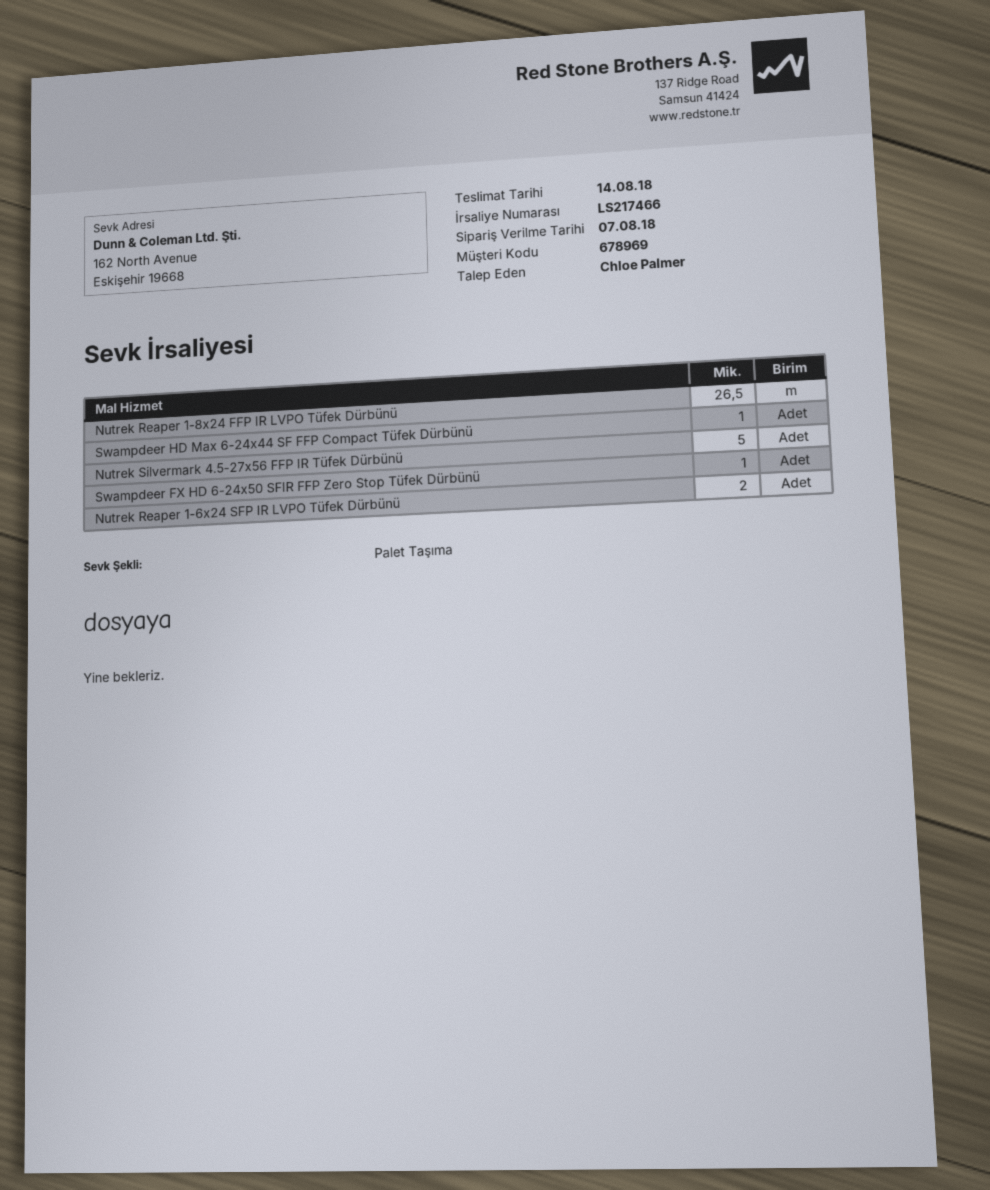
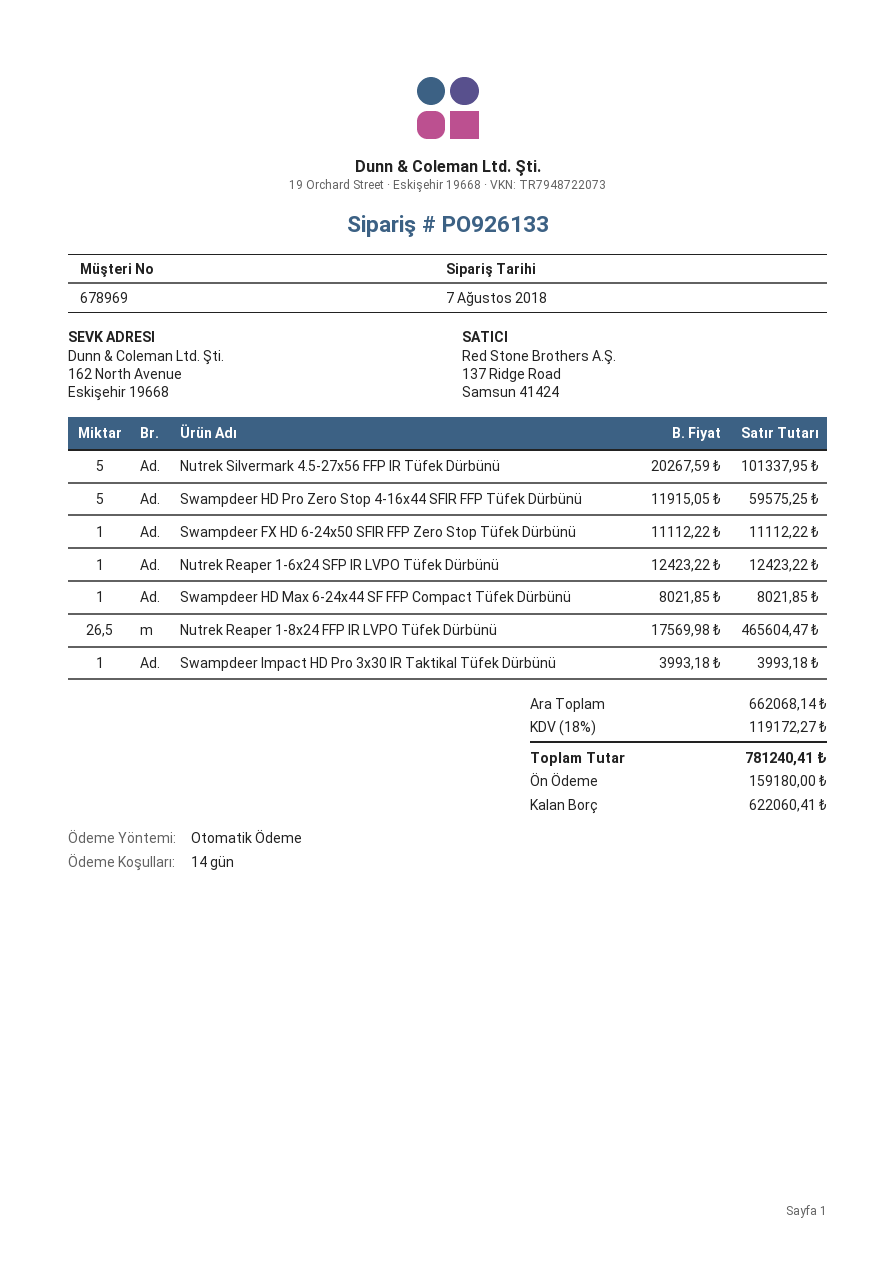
Nutrek Reaper 1-6x24 SFP IR LVPO Tüfek Dürbünü: 2 -> 1
Swampdeer HD Pro Zero Stop 4-16x44 SFIR FFP Tüfek Dürbünü: none -> 5
Swampdeer Impact HD Pro 3x30 IR Taktikal Tüfek Dürbünü: none -> 1

